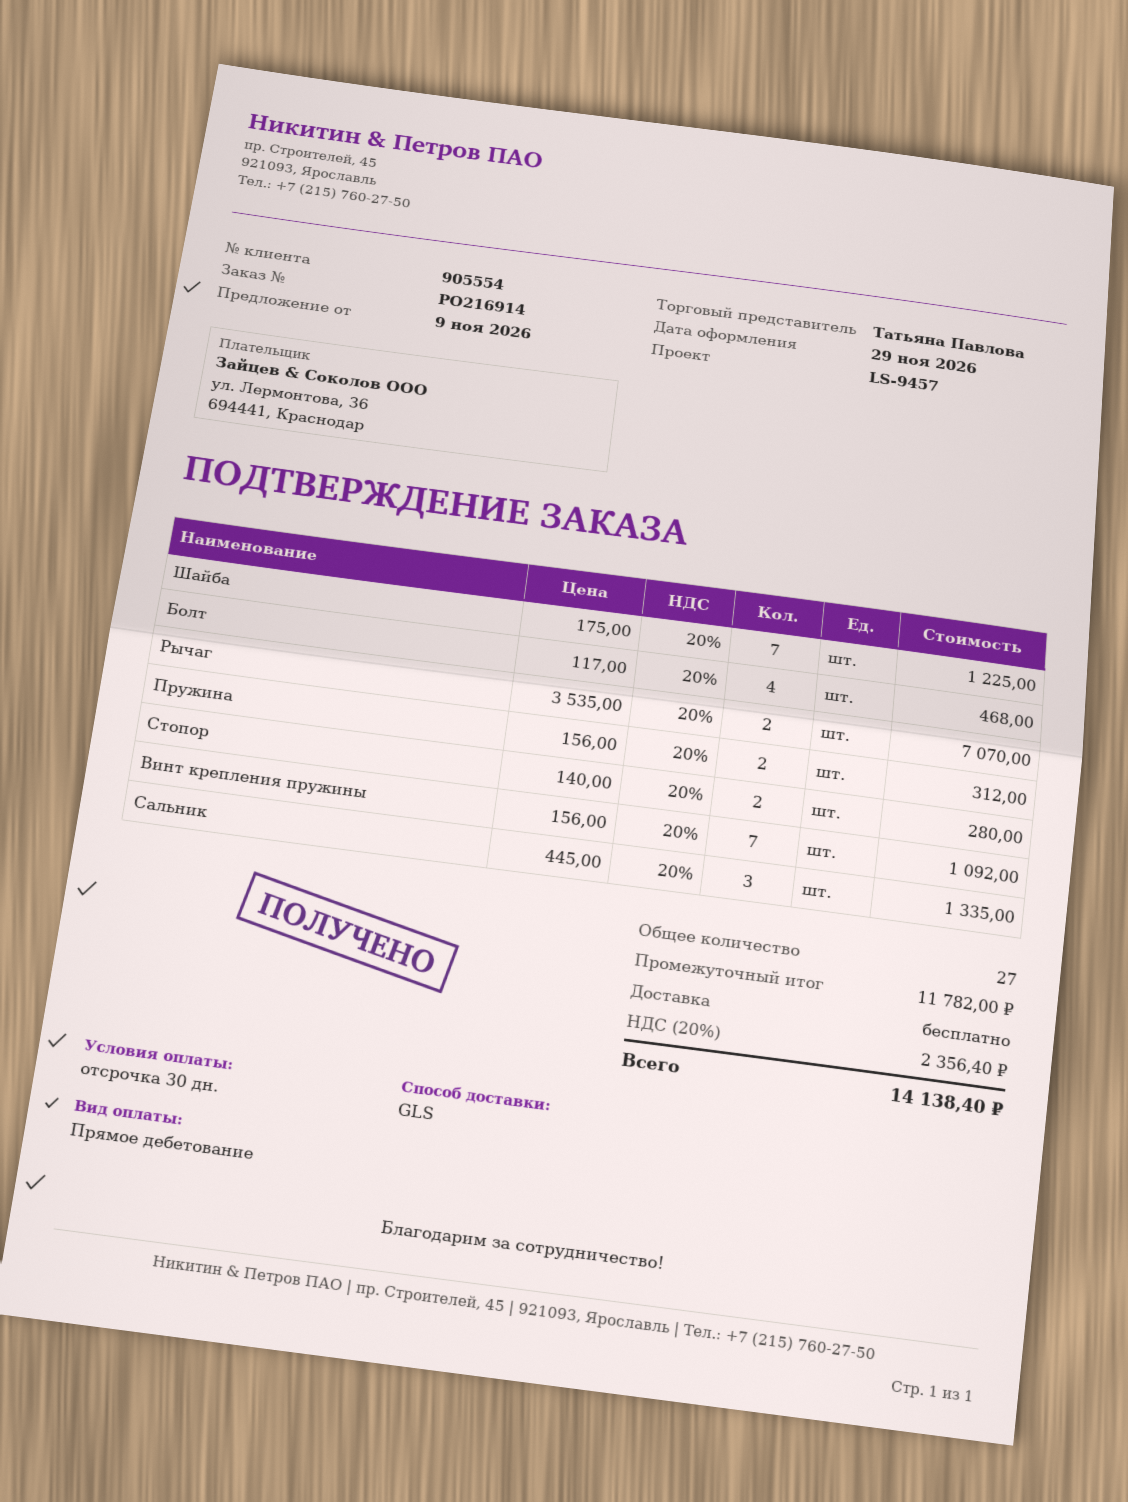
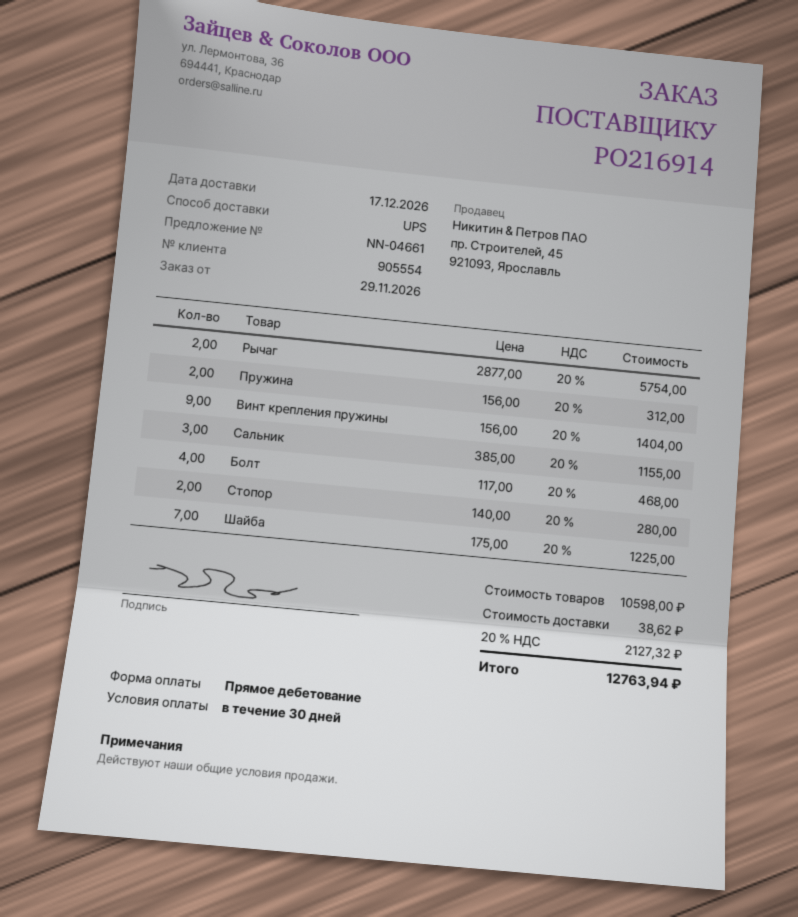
shipping method: GLS -> UPS
Рычаг: 2 x 3535.00 = 7070.00 -> 2 x 2877.00 = 5754.00
Винт крепления пружины: 7 x 156.00 = 1092.00 -> 9 x 156.00 = 1404.00
Сальник: 3 x 445.00 = 1335.00 -> 3 x 385.00 = 1155.00
subtotal: 11782.00 -> 10598.00
shipping: 0.00 -> 38.62
tax: 20% = 2356.40 -> 20% = 2127.32
total: 14138.40 -> 12763.94

